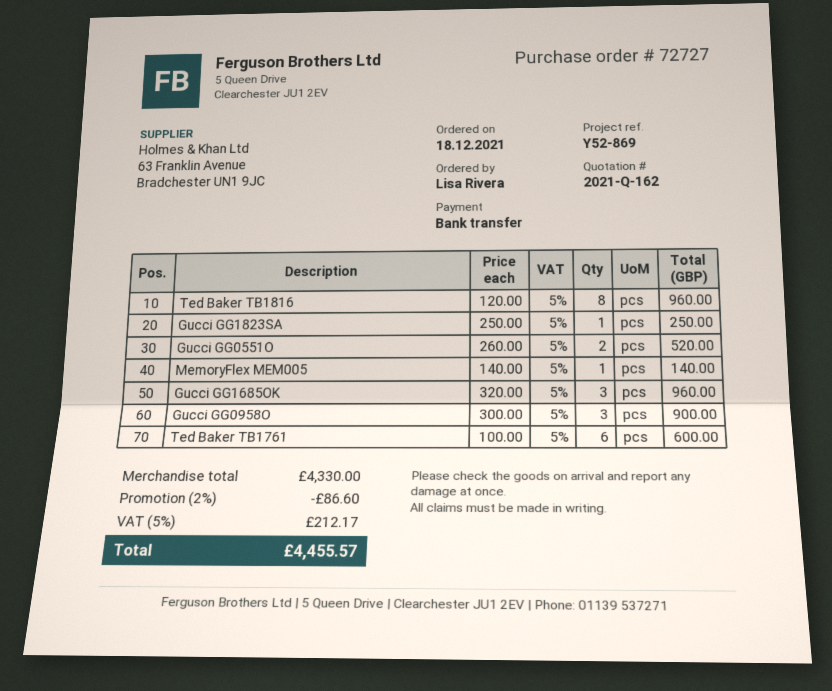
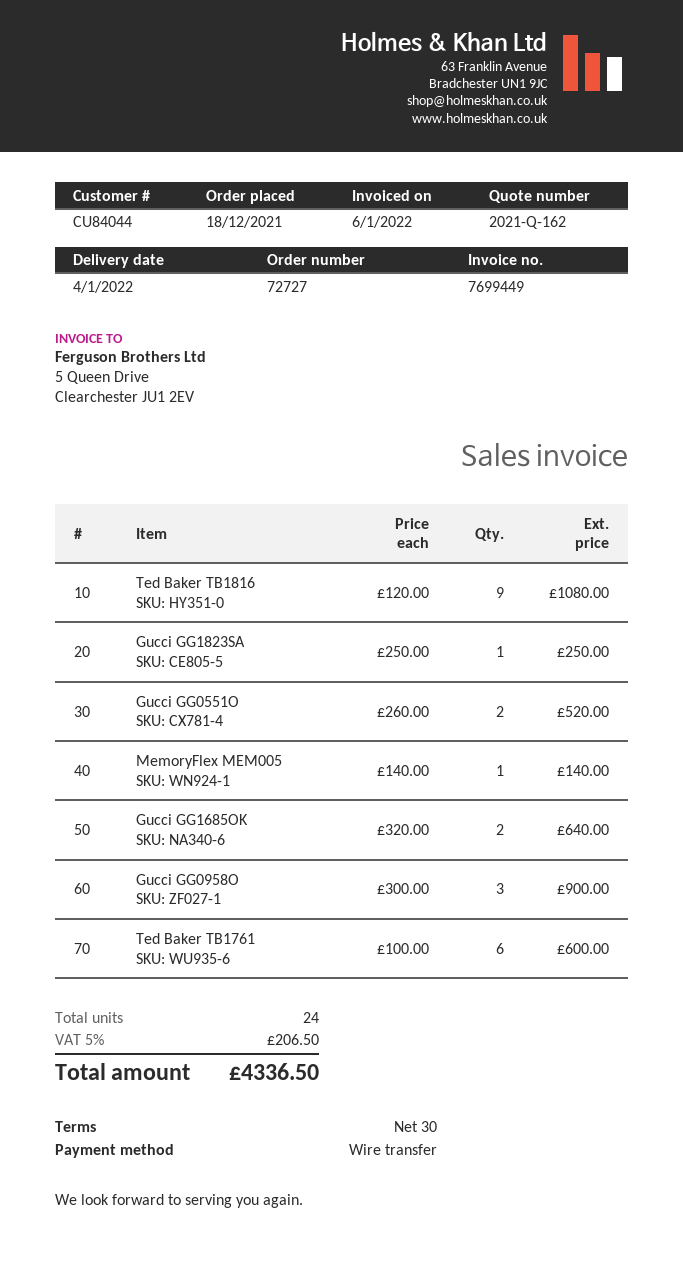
Ted Baker TB1816: 8 x 120.00 = 960.00 -> 9 x 120.00 = 1080.00
Gucci GG1685OK: 3 x 320.00 = 960.00 -> 2 x 320.00 = 640.00
discount: 2% = 86.60 -> none
tax: 5% = 212.17 -> 5% = 206.50
total: 4455.57 -> 4336.50

